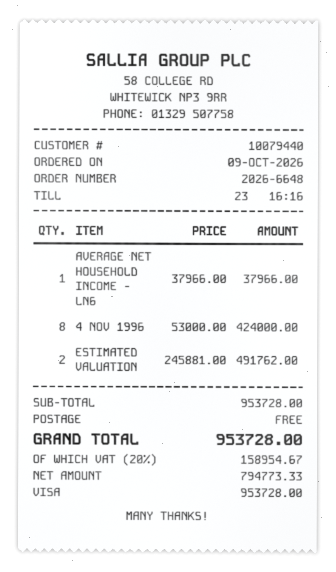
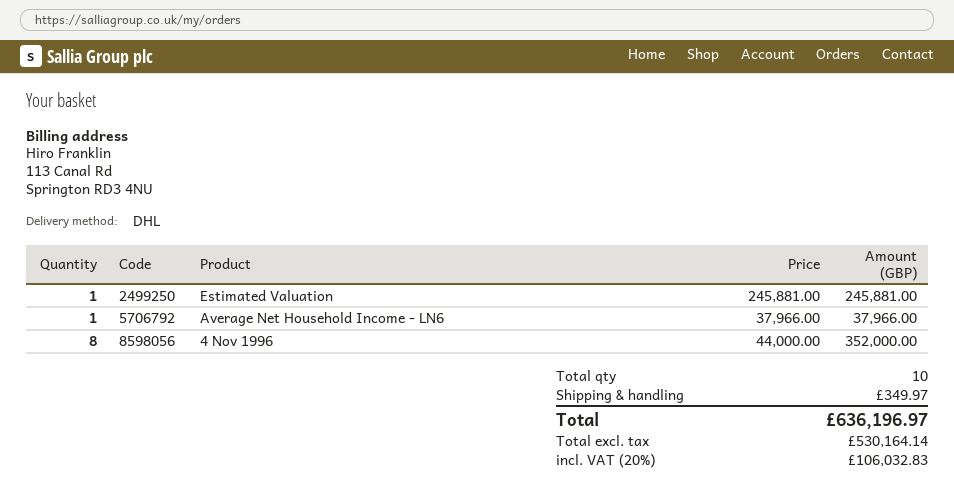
4 NOV 1996: 8 x 53000.00 = 424000.00 -> 8 x 44000.00 = 352000.00
ESTIMATED VALUATION: 2 x 245881.00 = 491762.00 -> 1 x 245881.00 = 245881.00
shipping: 0.00 -> 349.97
net: 794773.33 -> 530164.14
tax: 20% = 158954.67 -> 20% = 106032.83
total: 953728.00 -> 636196.97

